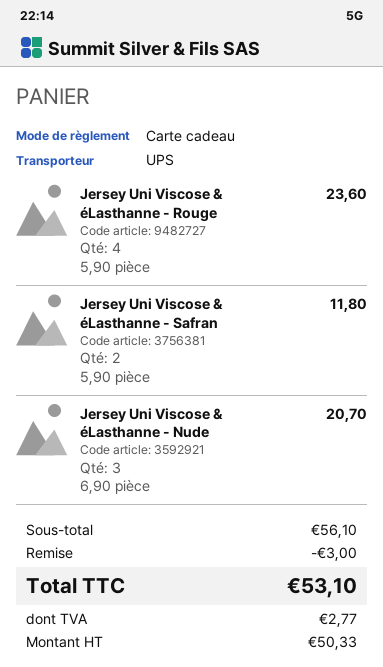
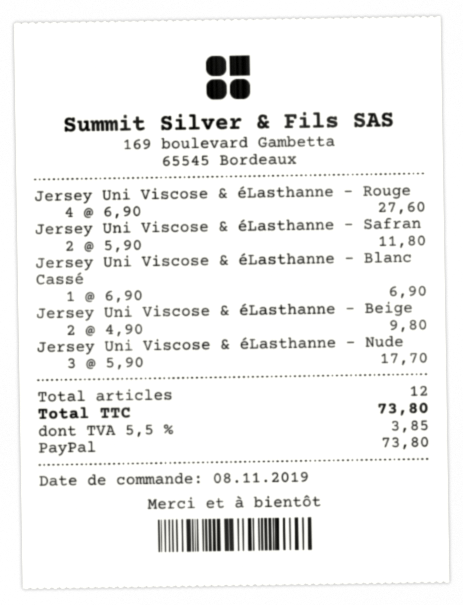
payment method: gift card -> PayPal
Jersey Uni Viscose & éLasthanne - Rouge: 4 x 5.90 = 23.60 -> 4 x 6.90 = 27.60
Jersey Uni Viscose & éLasthanne - Nude: 3 x 6.90 = 20.70 -> 3 x 5.90 = 17.70
Jersey Uni Viscose & éLasthanne - Blanc Cassé: none -> 1 x 6.90 = 6.90
Jersey Uni Viscose & éLasthanne - Beige: none -> 2 x 4.90 = 9.80
discount: 3.00 -> none
tax: 2.77 -> 3.85
total: 53.10 -> 73.80

